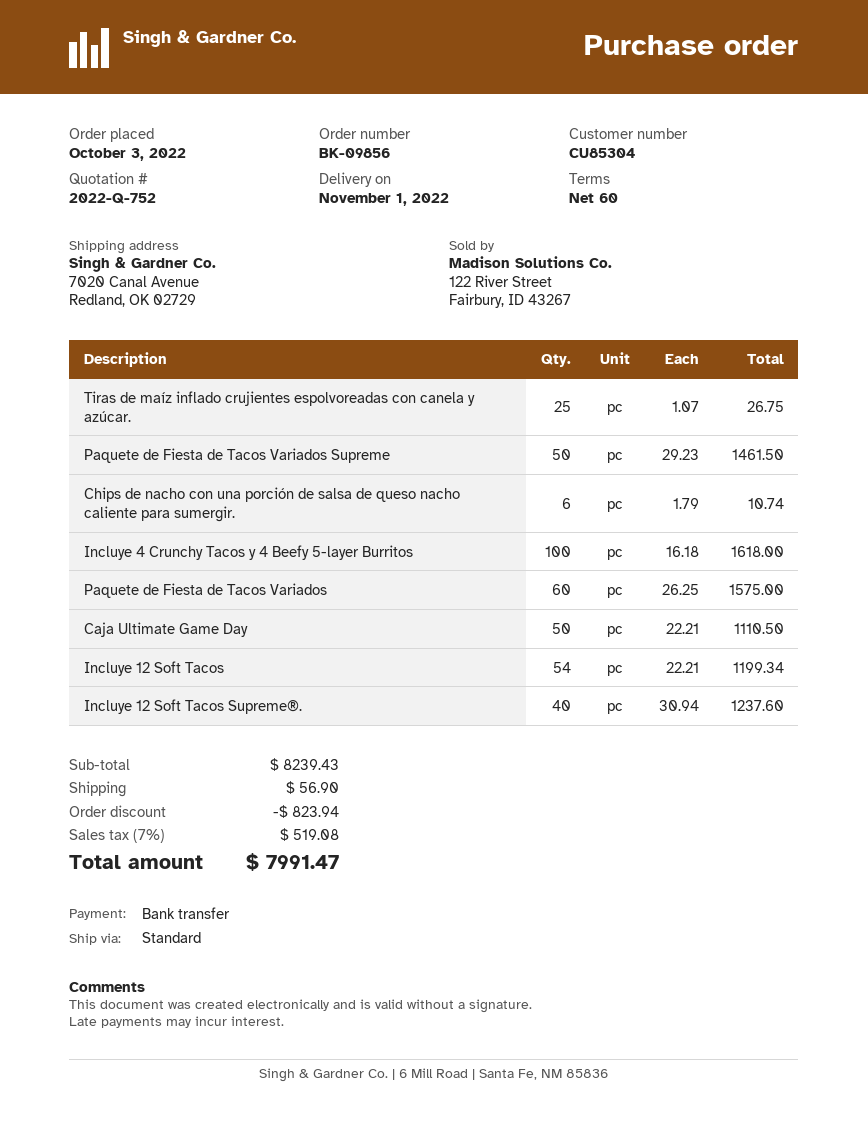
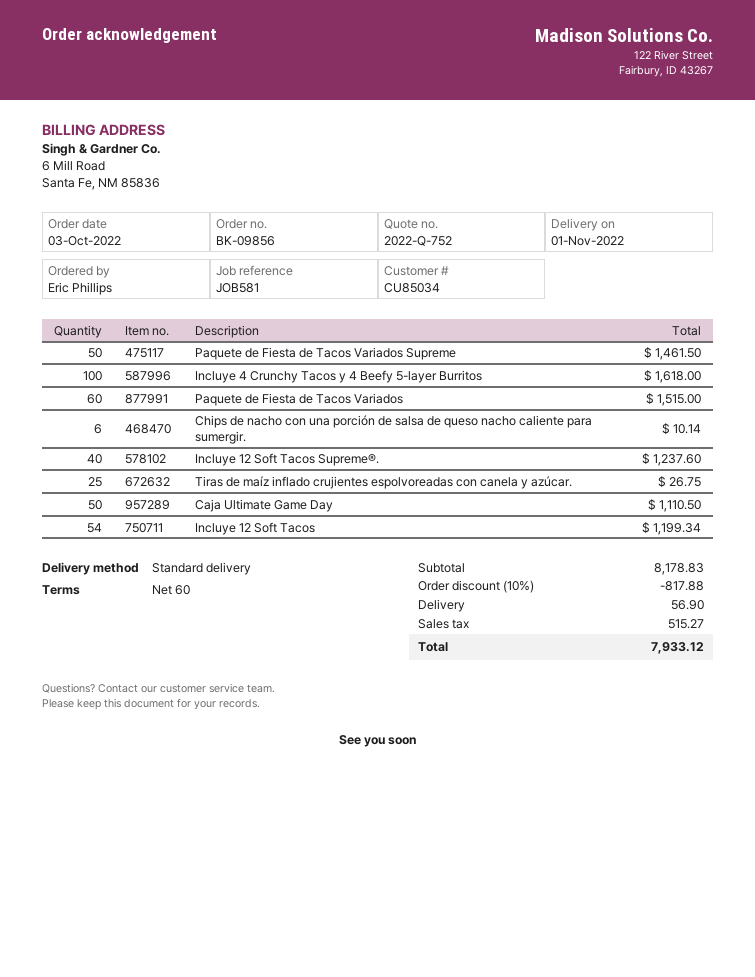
customer number: CU85304 -> CU85034
Chips de nacho con una porción de salsa de queso nacho caliente para sumergir.: 6 for 10.74 -> 6 for 10.14
Paquete de Fiesta de Tacos Variados: 60 for 1575.00 -> 60 for 1515.00
subtotal: 8239.43 -> 8178.83
discount: 823.94 -> 817.88
tax: 519.08 -> 515.27
total: 7991.47 -> 7933.12

